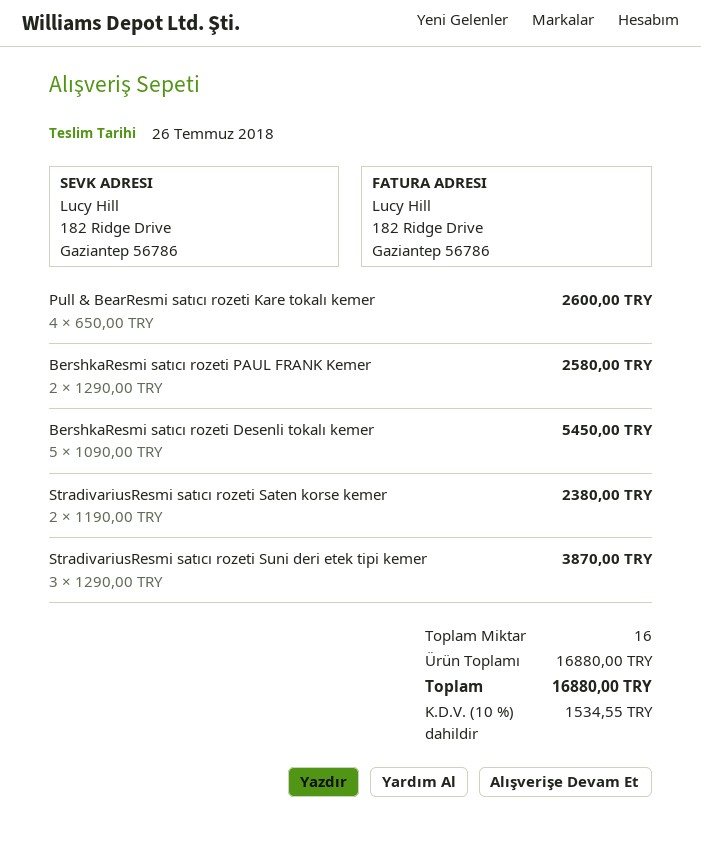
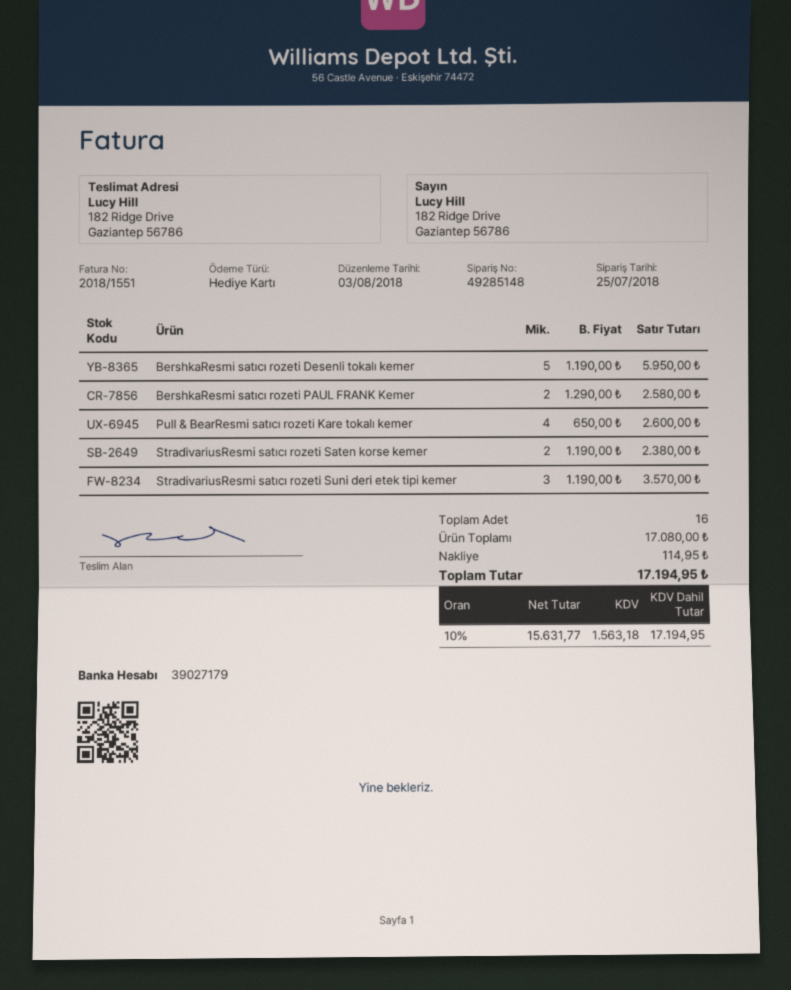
BershkaResmi satıcı rozeti Desenli tokalı kemer: 5 x 1090.00 = 5450.00 -> 5 x 1190.00 = 5950.00
StradivariusResmi satıcı rozeti Suni deri etek tipi kemer: 3 x 1290.00 = 3870.00 -> 3 x 1190.00 = 3570.00
subtotal: 16880.00 -> 17080.00
shipping: none -> 114.95
tax: 10% = 1534.55 -> 10% = 1563.18
total: 16880.00 -> 17194.95

